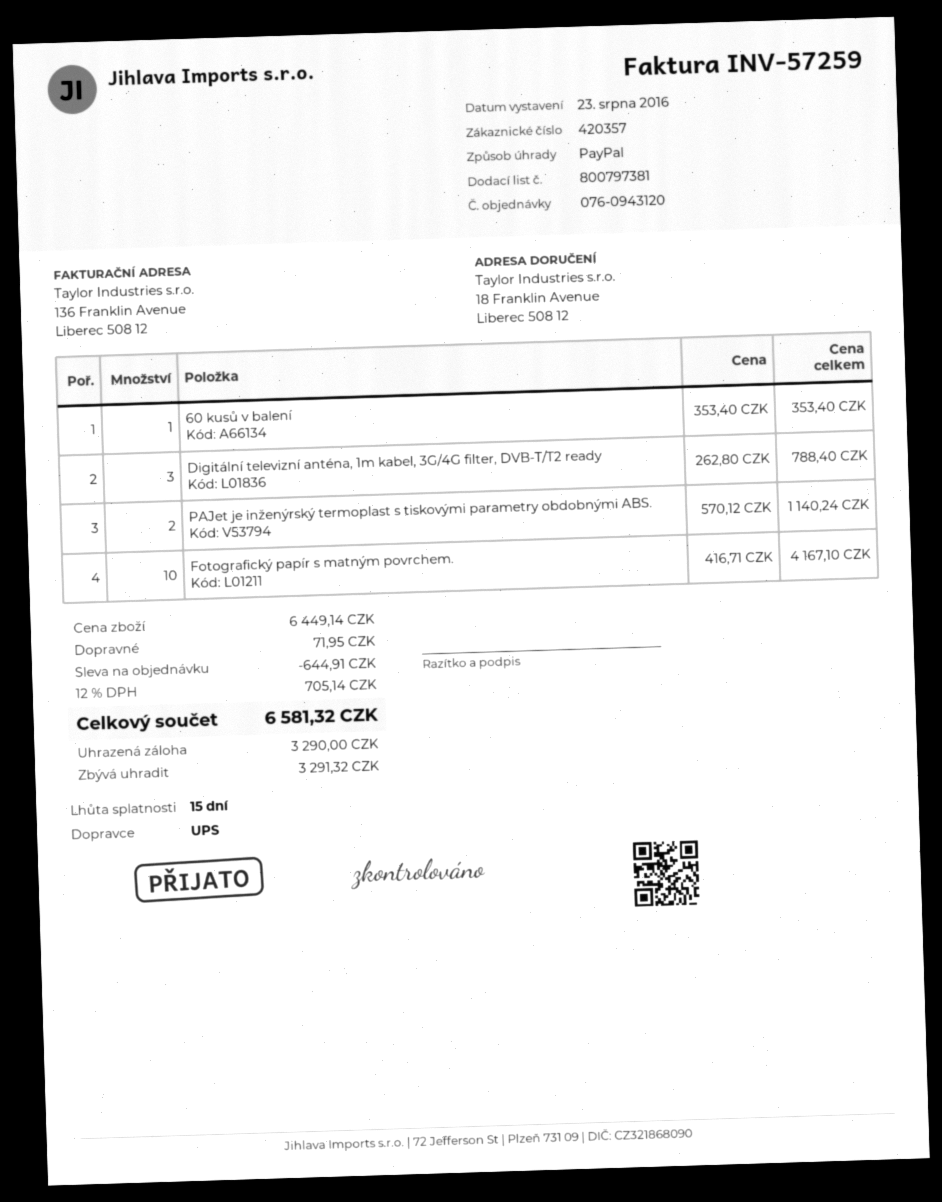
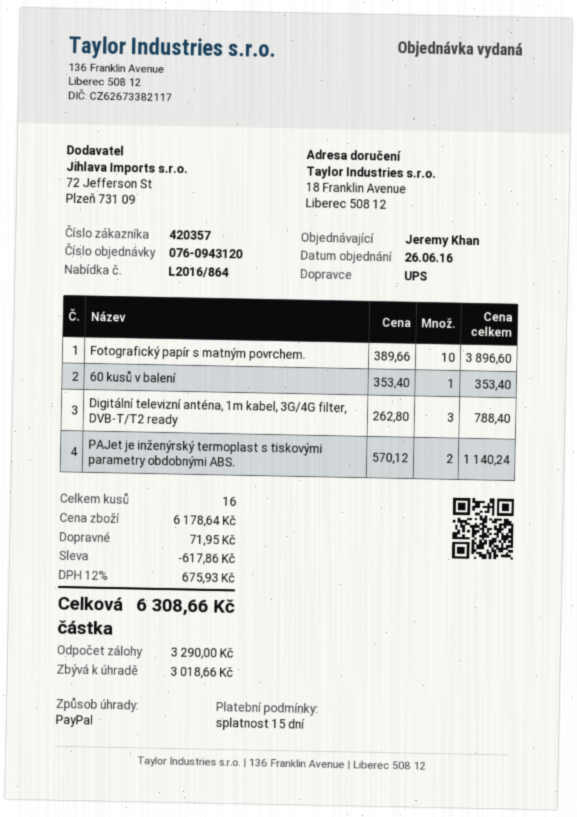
Fotografický papír s matným povrchem.: 10 x 416.71 = 4167.10 -> 10 x 389.66 = 3896.60
subtotal: 6449.14 -> 6178.64
discount: 644.91 -> 617.86
tax: 12% = 705.14 -> 12% = 675.93
total: 6581.32 -> 6308.66
balance: 3291.32 -> 3018.66

